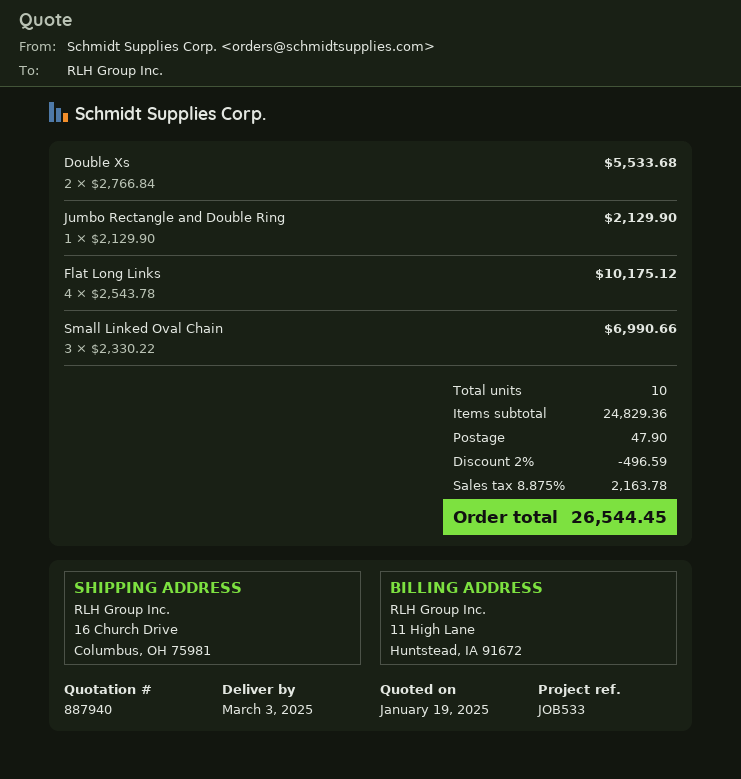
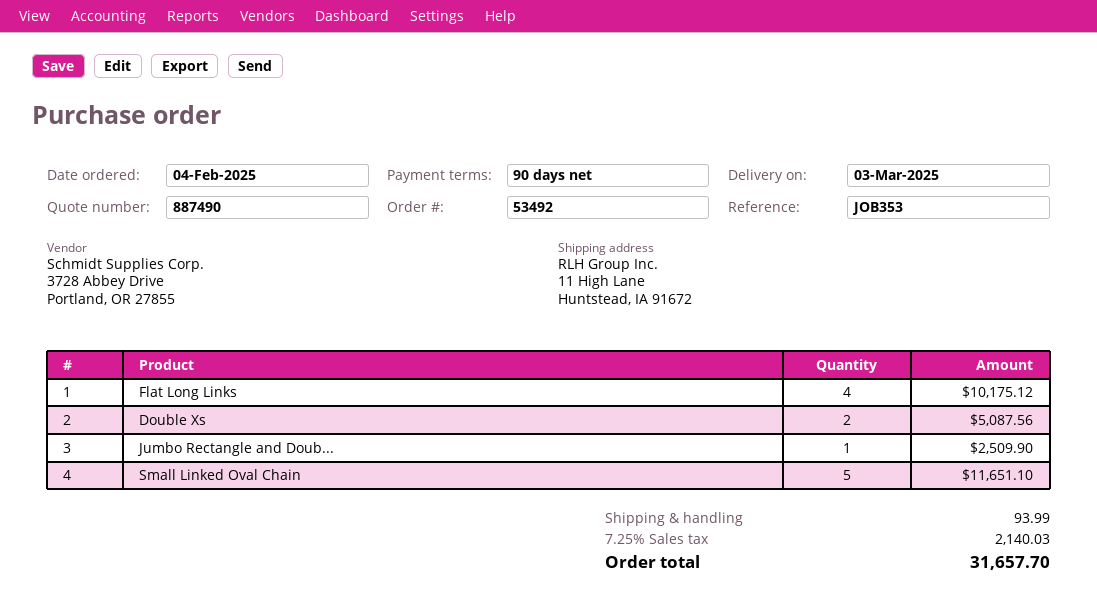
quote number: 887940 -> 887490
reference: JOB533 -> JOB353
ship to: 16 Church Drive, Columbus, OH 75981 -> 11 High Lane, Huntstead, IA 91672
Double Xs: 2 for 5533.68 -> 2 for 5087.56
Jumbo Rectangle and Double Ring: 1 for 2129.90 -> 1 for 2509.90
Small Linked Oval Chain: 3 for 6990.66 -> 5 for 11651.10
discount: 2% = 496.59 -> none
shipping: 47.90 -> 93.99
tax: 8.875% = 2163.78 -> 7.25% = 2140.03
total: 26544.45 -> 31657.70

